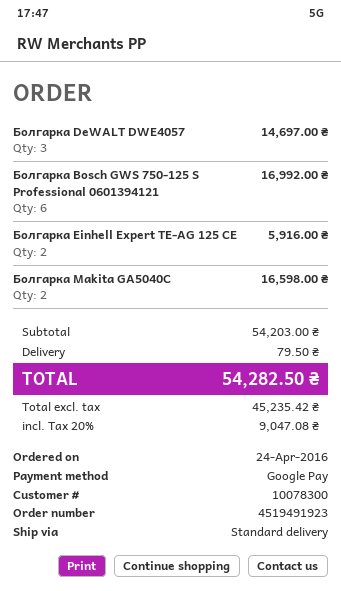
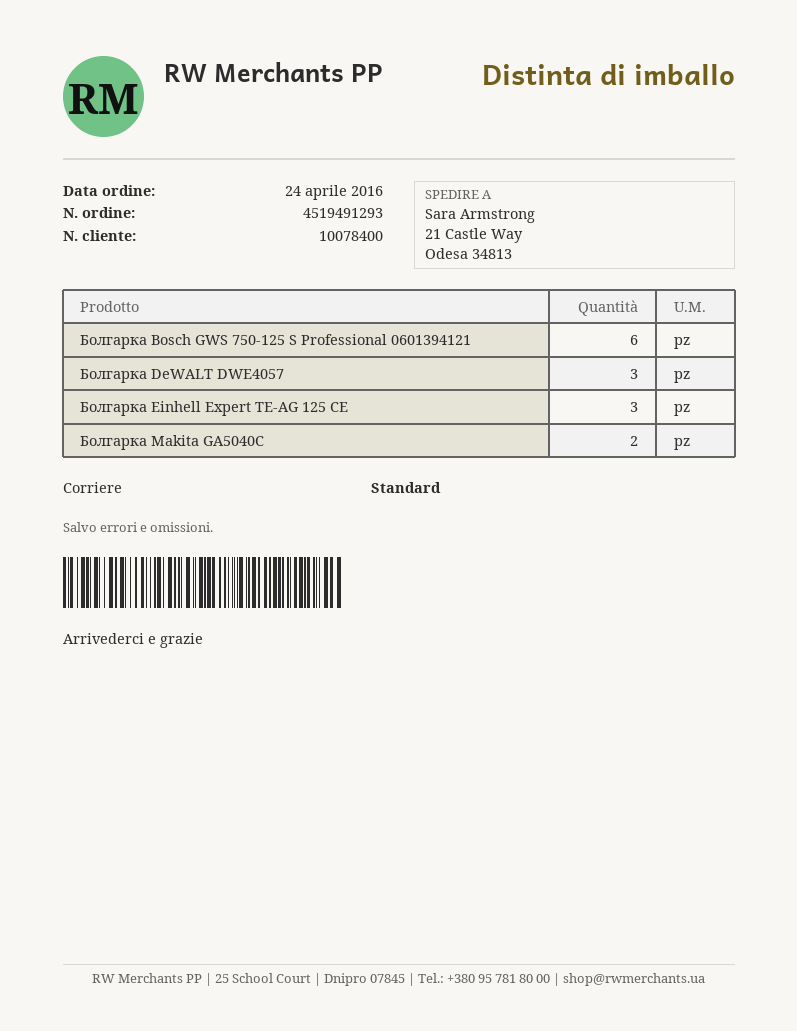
order number: 4519491923 -> 4519491293
customer number: 10078300 -> 10078400
Болгарка Einhell Expert TE-AG 125 CE: 2 -> 3

